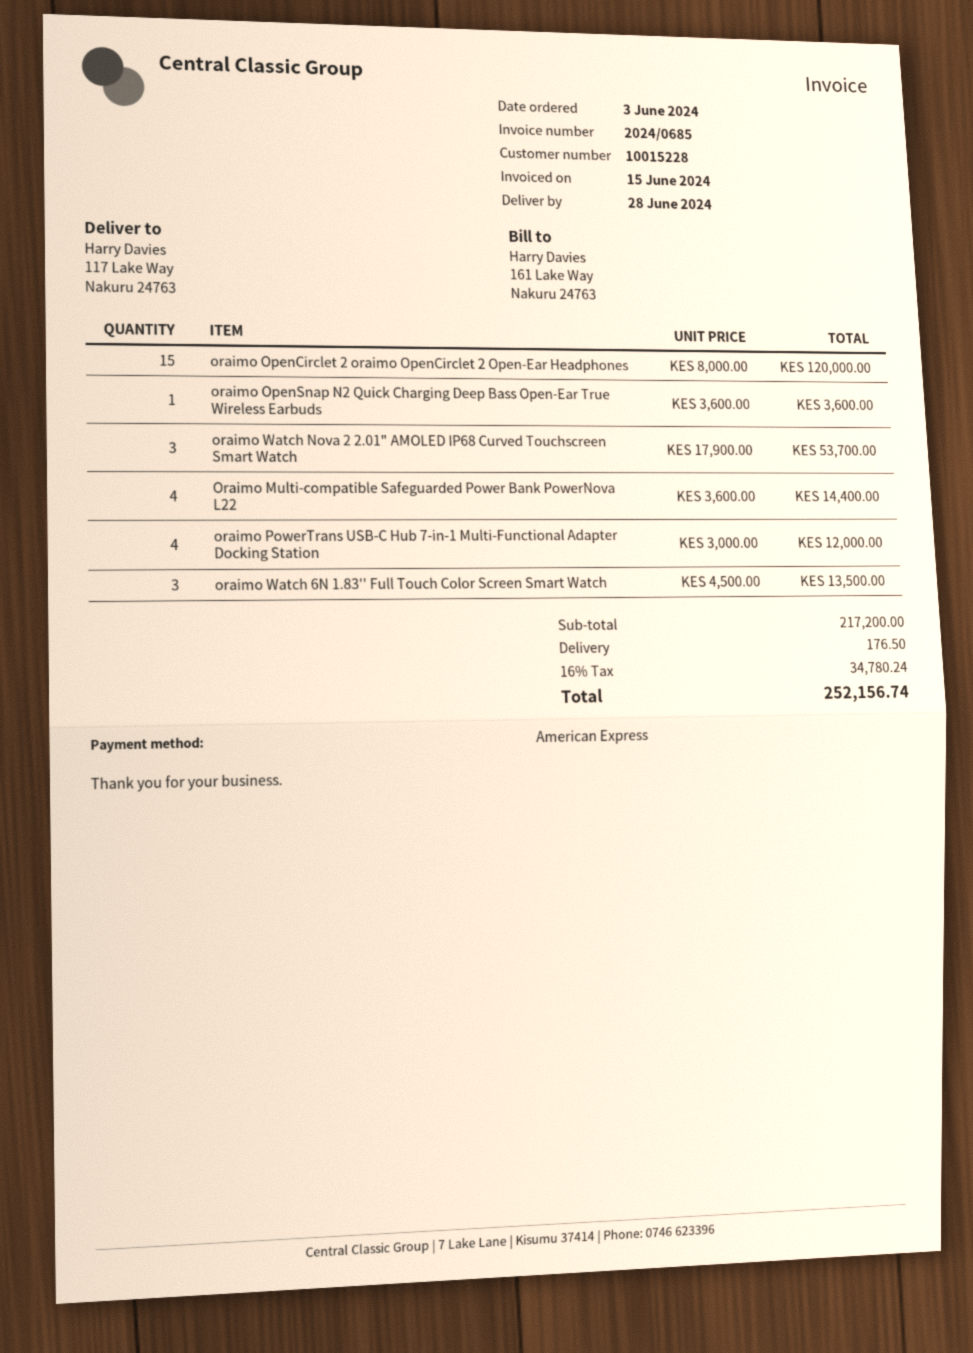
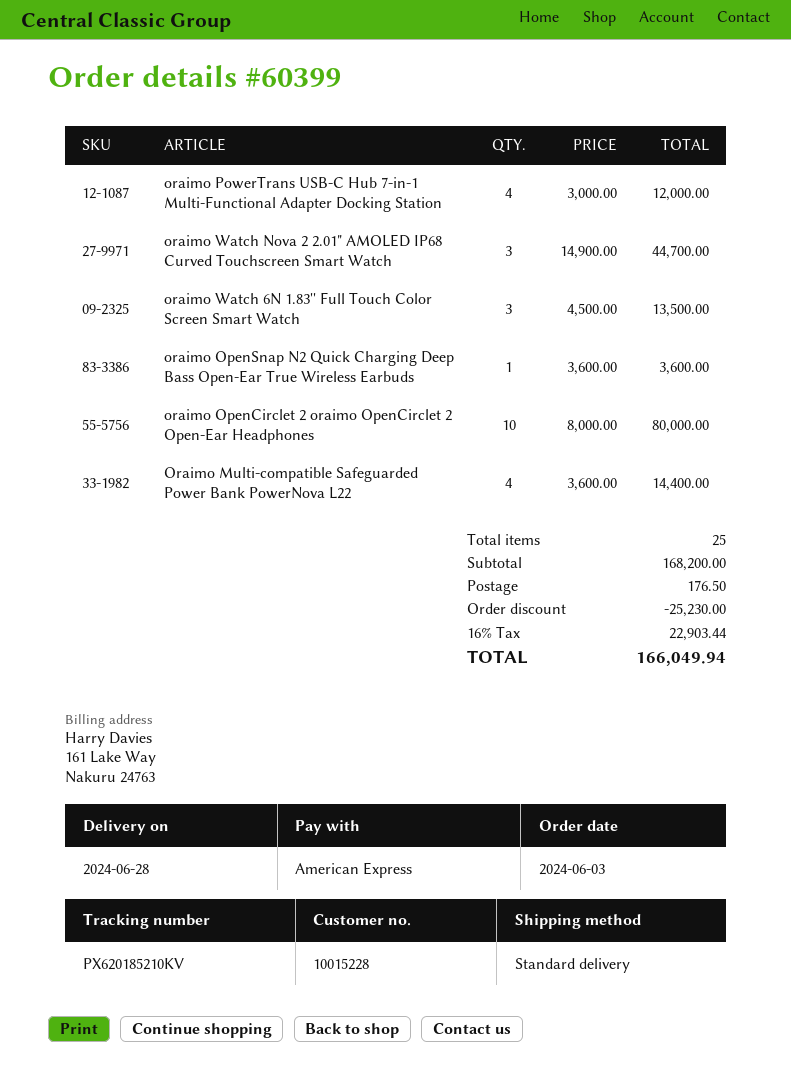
oraimo OpenCirclet 2 oraimo OpenCirclet 2 Open-Ear Headphones: 15 x 8000.00 = 120000.00 -> 10 x 8000.00 = 80000.00
oraimo Watch Nova 2 2.01" AMOLED IP68 Curved Touchscreen Smart Watch: 3 x 17900.00 = 53700.00 -> 3 x 14900.00 = 44700.00
subtotal: 217200.00 -> 168200.00
discount: none -> 25230.00
tax: 16% = 34780.24 -> 16% = 22903.44
total: 252156.74 -> 166049.94

